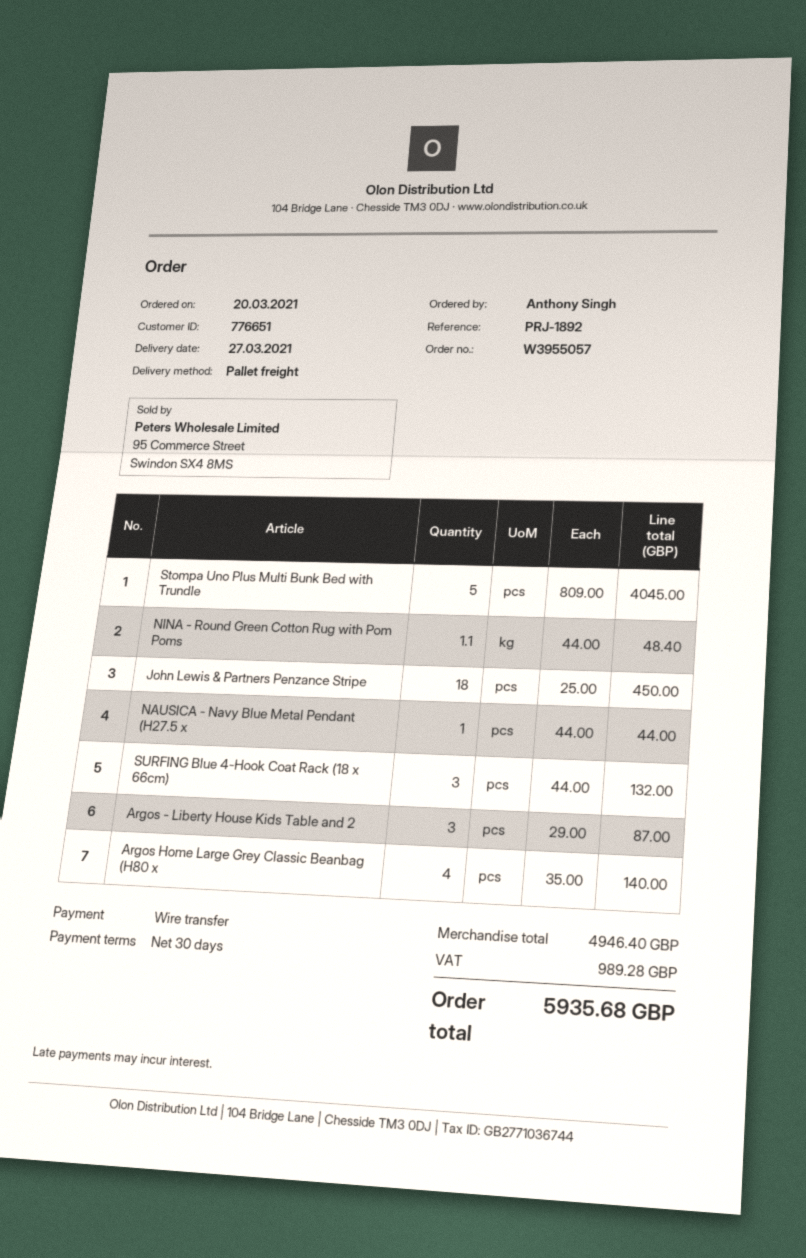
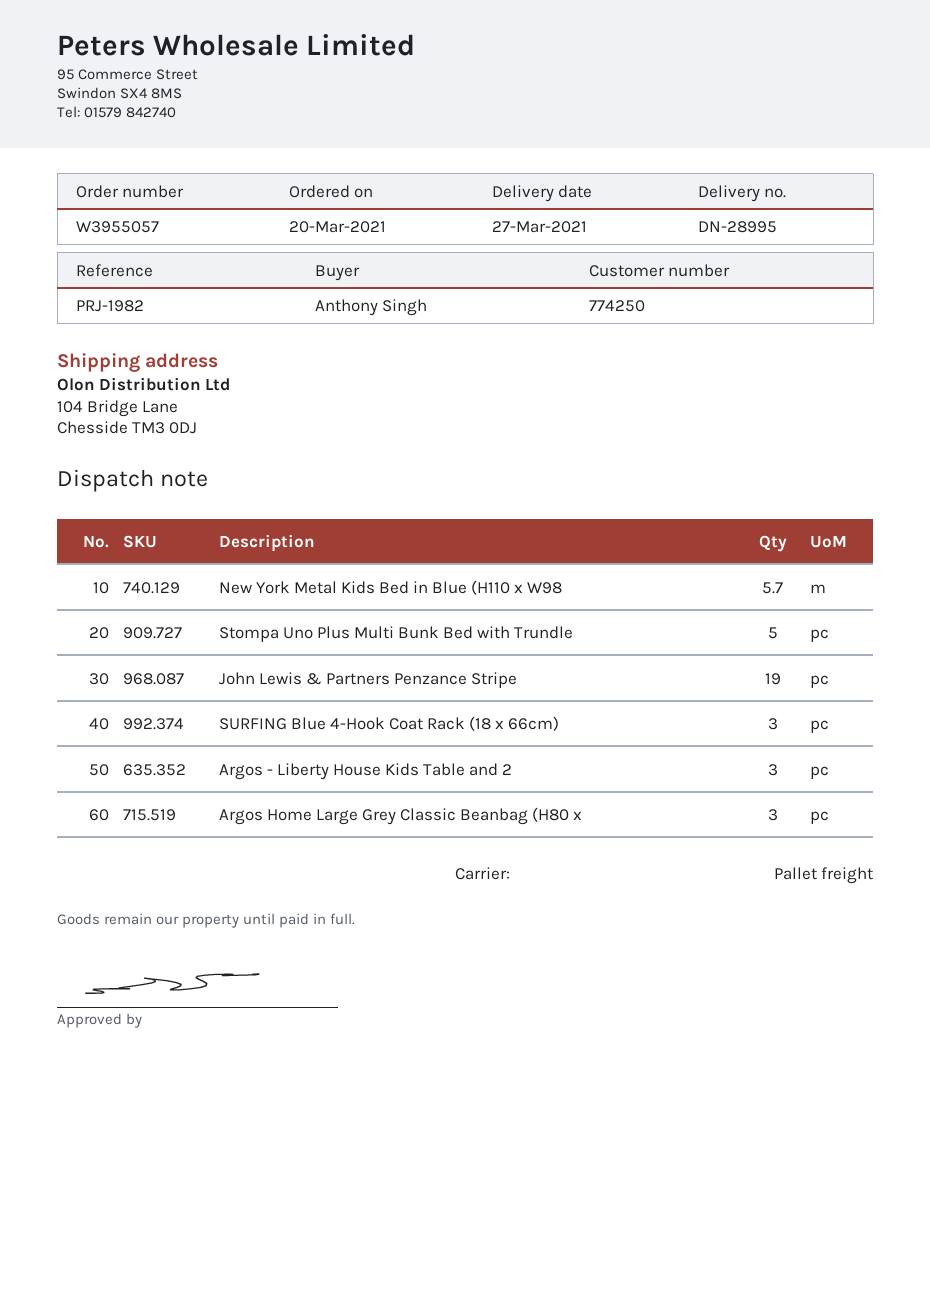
customer number: 776651 -> 774250
reference: PRJ-1892 -> PRJ-1982
NINA - Round Green Cotton Rug with Pom Poms: 1.1 -> none
John Lewis & Partners Penzance Stripe: 18 -> 19
NAUSICA - Navy Blue Metal Pendant (H27.5 x: 1 -> none
Argos Home Large Grey Classic Beanbag (H80 x: 4 -> 3
New York Metal Kids Bed in Blue (H110 x W98: none -> 5.7

